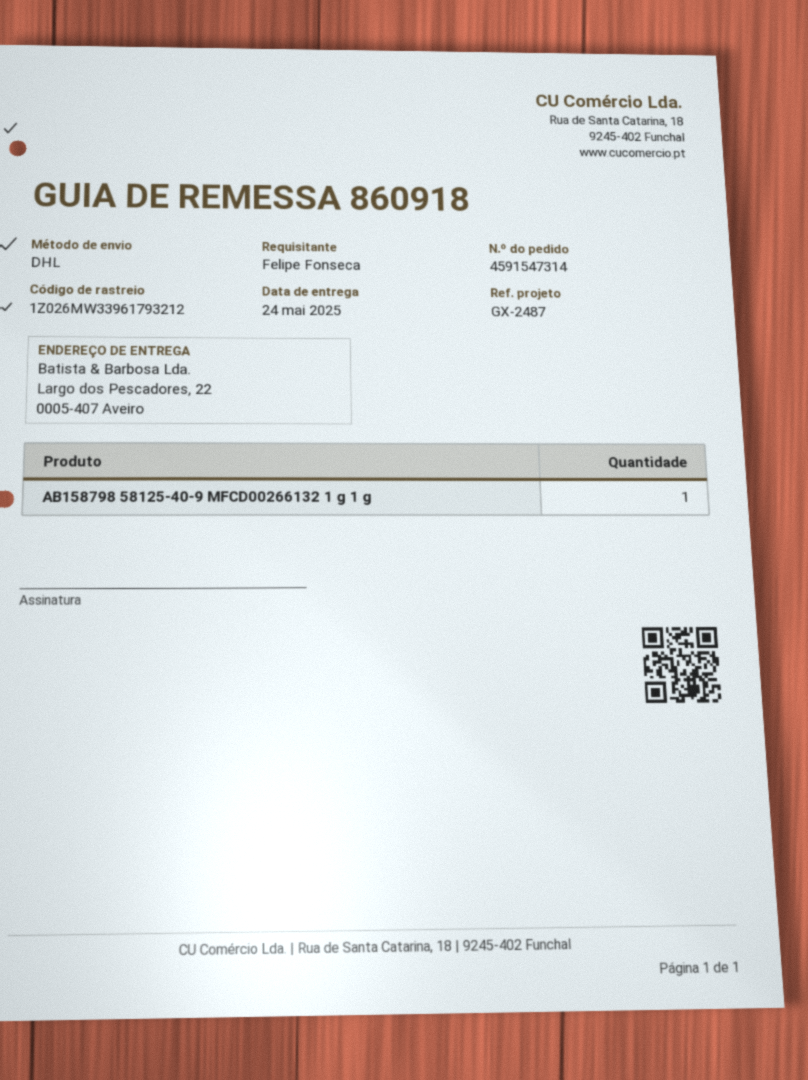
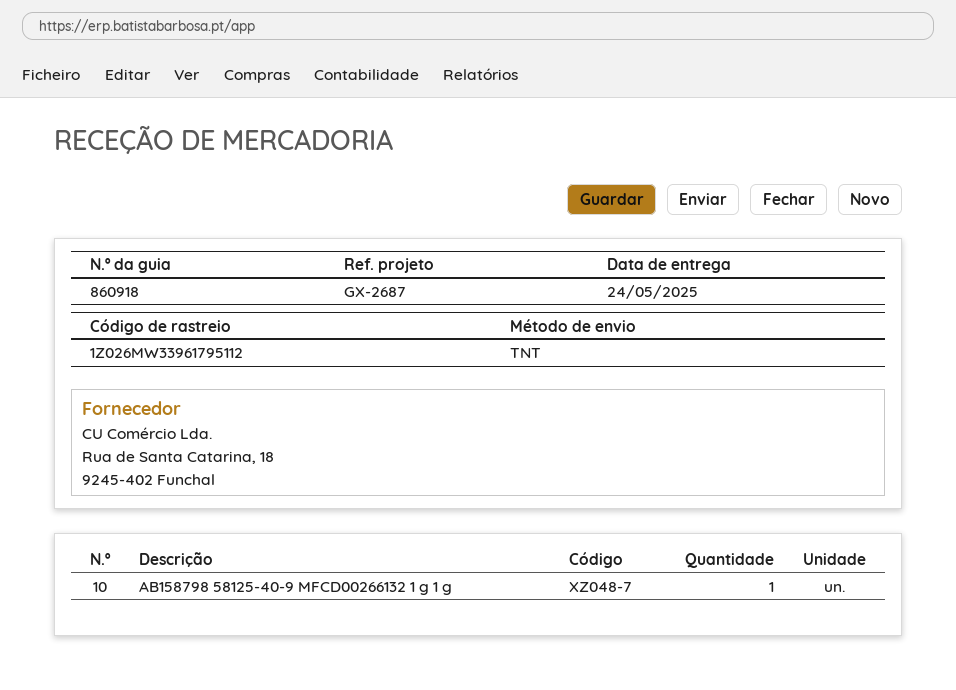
reference: GX-2487 -> GX-2687
shipping method: DHL -> TNT
tracking number: 1Z026MW33961793212 -> 1Z026MW33961795112

